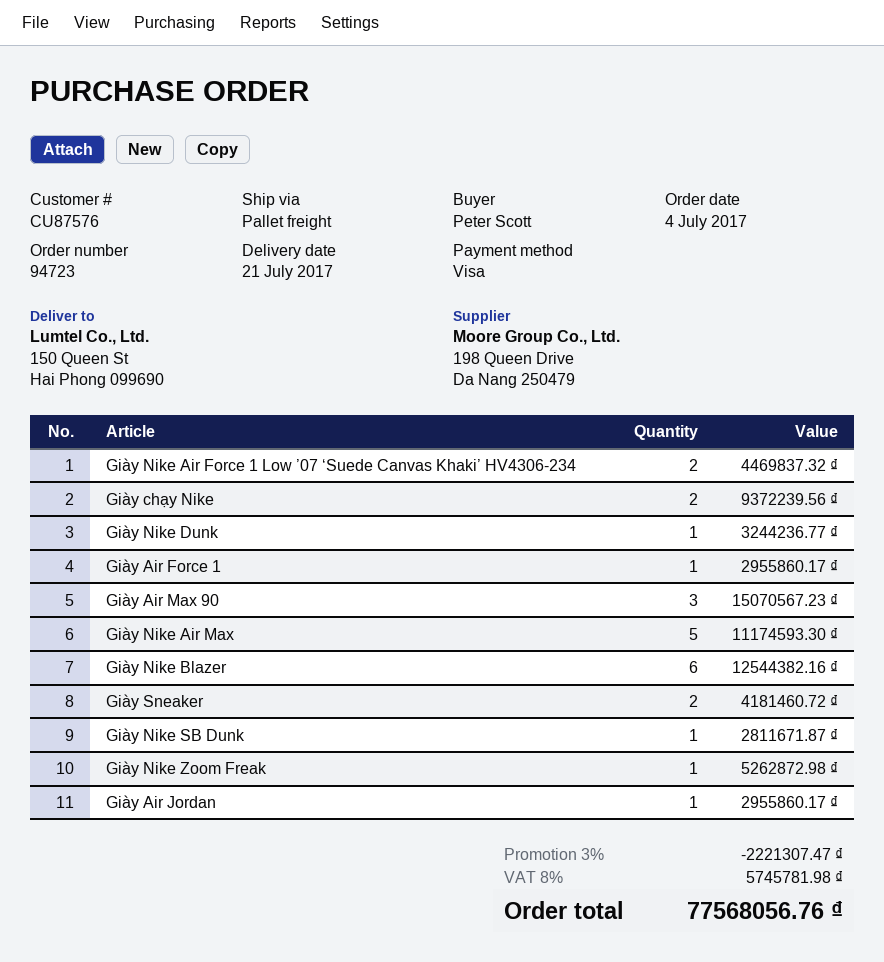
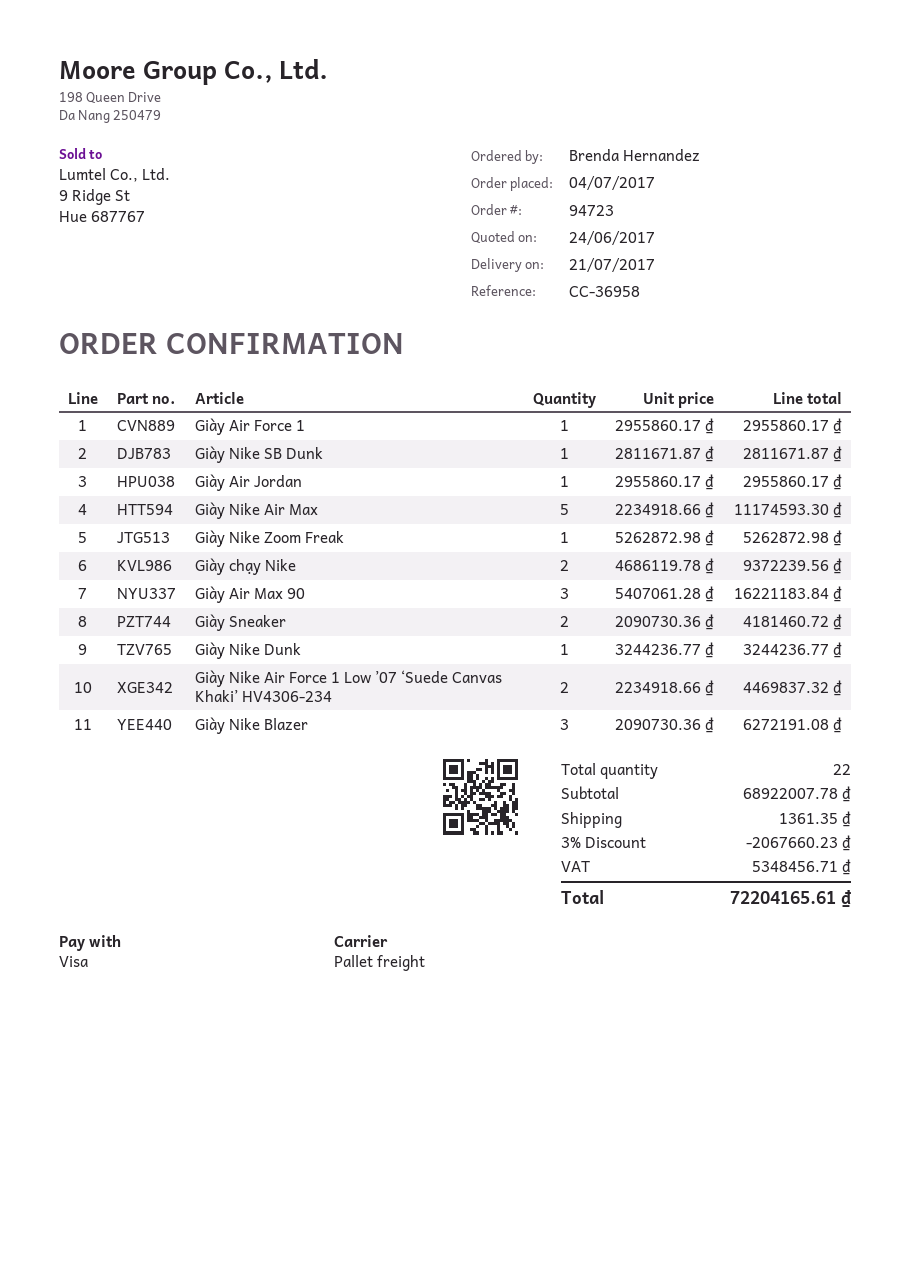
ordered by: Peter Scott -> Brenda Hernandez
Giày Air Max 90: 3 for 15070567.23 -> 3 for 16221183.84
Giày Nike Blazer: 6 for 12544382.16 -> 3 for 6272191.08
discount: 3% = 2221307.47 -> 3% = 2067660.23
shipping: none -> 1361.35
tax: 5745781.98 -> 5348456.71
total: 77568056.76 -> 72204165.61

